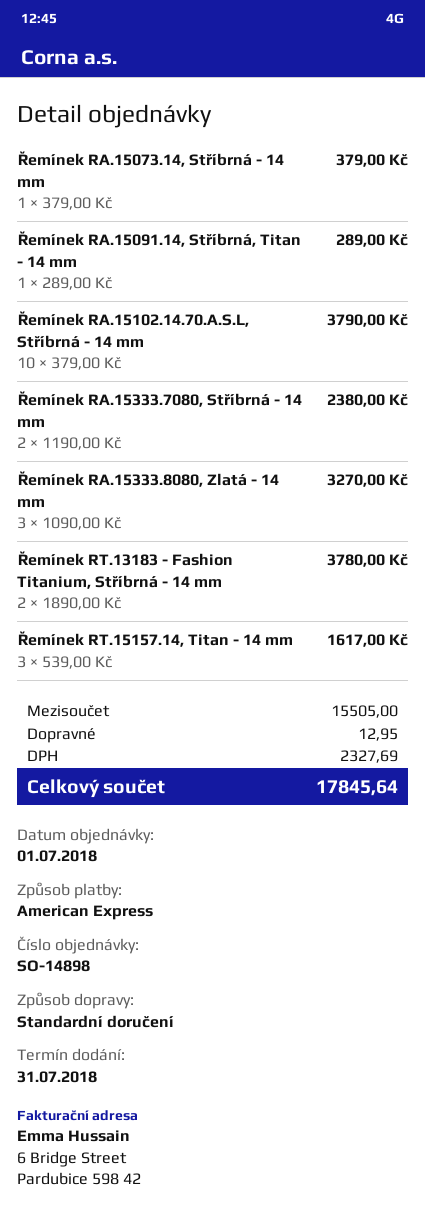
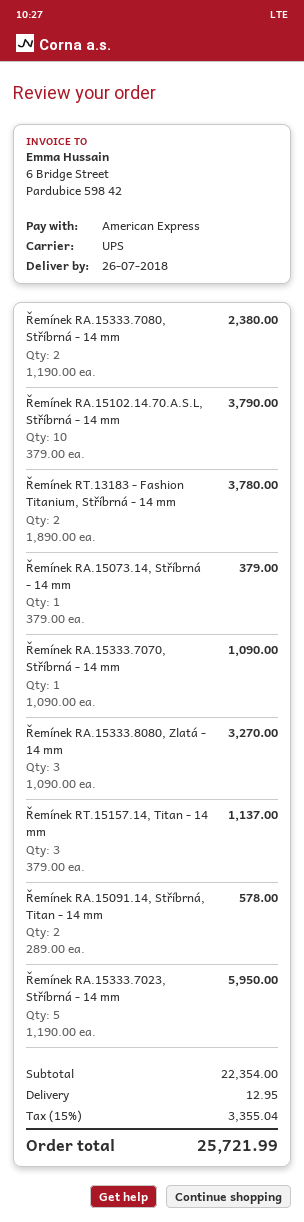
delivery date: 2018-07-31 -> 2018-07-26
shipping method: standard -> UPS
Řemínek RA.15091.14, Stříbrná, Titan - 14 mm: 1 x 289.00 = 289.00 -> 2 x 289.00 = 578.00
Řemínek RT.15157.14, Titan - 14 mm: 3 x 539.00 = 1617.00 -> 3 x 379.00 = 1137.00
Řemínek RA.15333.7070, Stříbrná - 14 mm: none -> 1 x 1090.00 = 1090.00
Řemínek RA.15333.7023, Stříbrná - 14 mm: none -> 5 x 1190.00 = 5950.00
subtotal: 15505.00 -> 22354.00
tax: 2327.69 -> 3355.04
total: 17845.64 -> 25721.99

